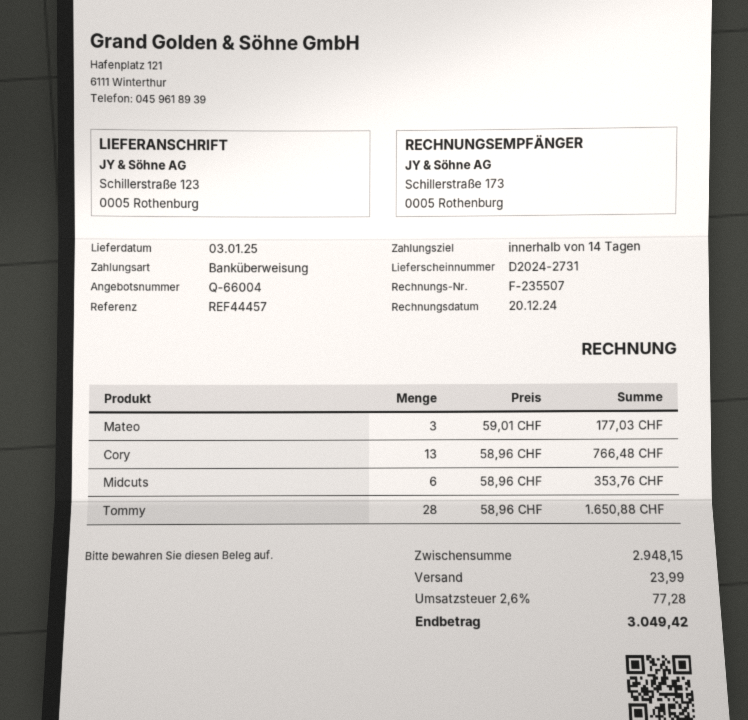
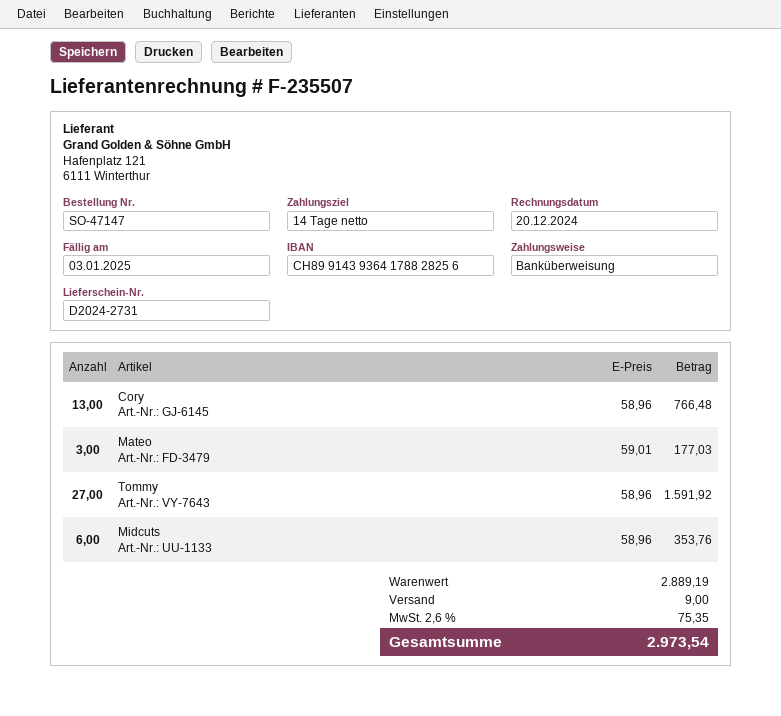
Tommy: 28 x 58.96 = 1650.88 -> 27 x 58.96 = 1591.92
subtotal: 2948.15 -> 2889.19
shipping: 23.99 -> 9.00
tax: 2.6% = 77.28 -> 2.6% = 75.35
total: 3049.42 -> 2973.54

